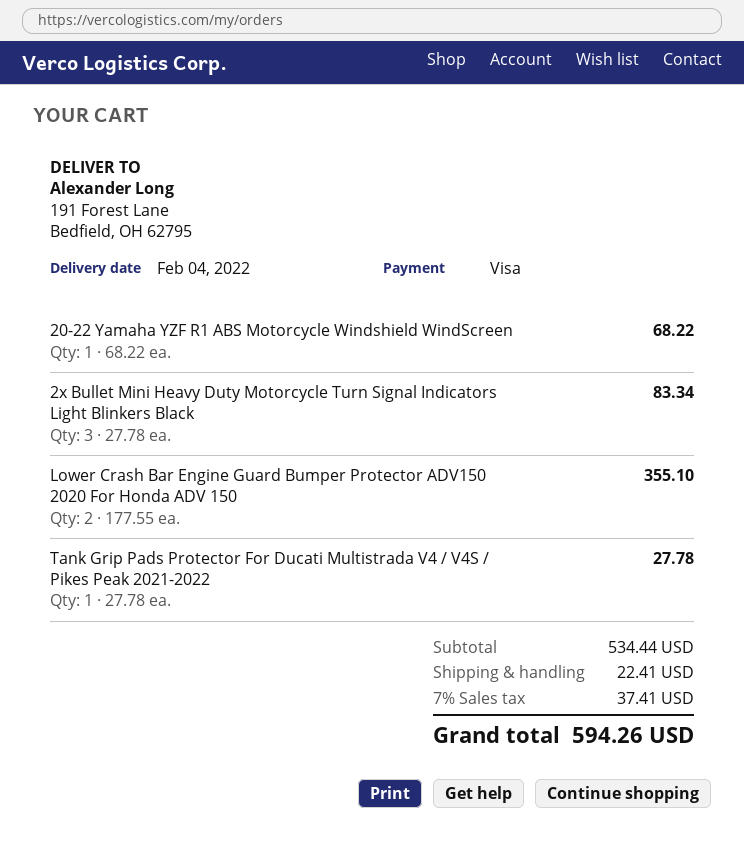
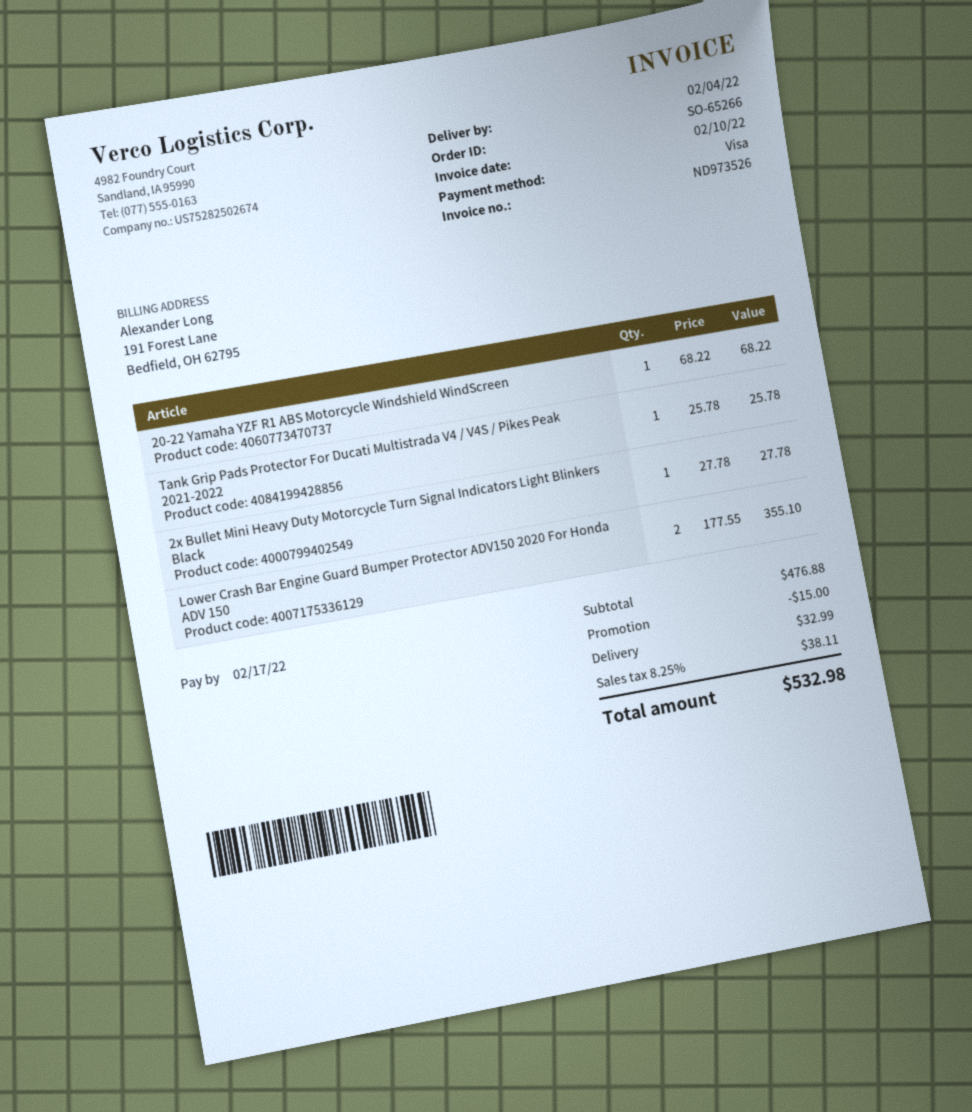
2x Bullet Mini Heavy Duty Motorcycle Turn Signal Indicators Light Blinkers Black: 3 x 27.78 = 83.34 -> 1 x 27.78 = 27.78
Tank Grip Pads Protector For Ducati Multistrada V4 / V4S / Pikes Peak 2021-2022: 1 x 27.78 = 27.78 -> 1 x 25.78 = 25.78
subtotal: 534.44 -> 476.88
discount: none -> 15.00
shipping: 22.41 -> 32.99
tax: 7% = 37.41 -> 8.25% = 38.11
total: 594.26 -> 532.98

